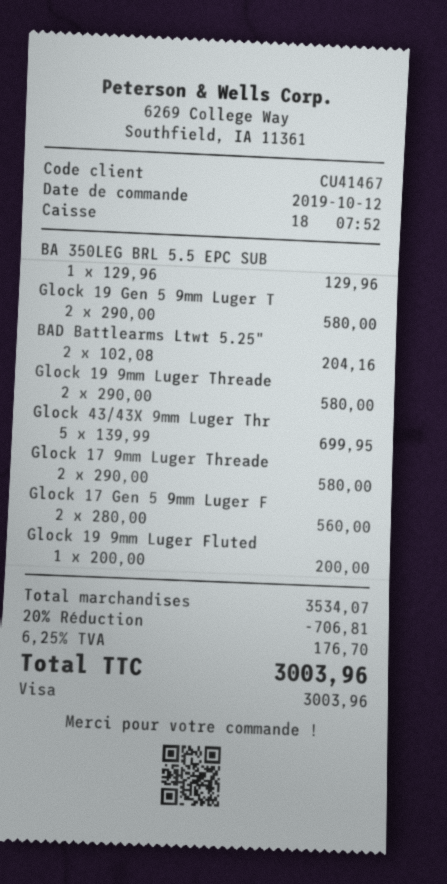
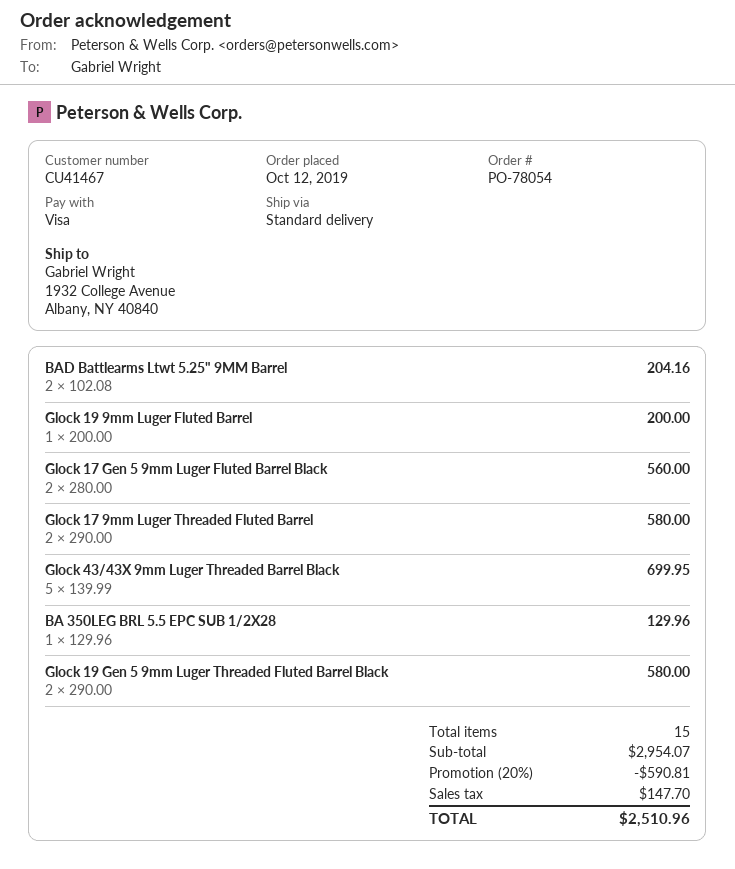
Glock 19 9mm Luger Threade: 2 x 290.00 = 580.00 -> none
subtotal: 3534.07 -> 2954.07
discount: 20% = 706.81 -> 20% = 590.81
tax: 176.70 -> 147.70
total: 3003.96 -> 2510.96

